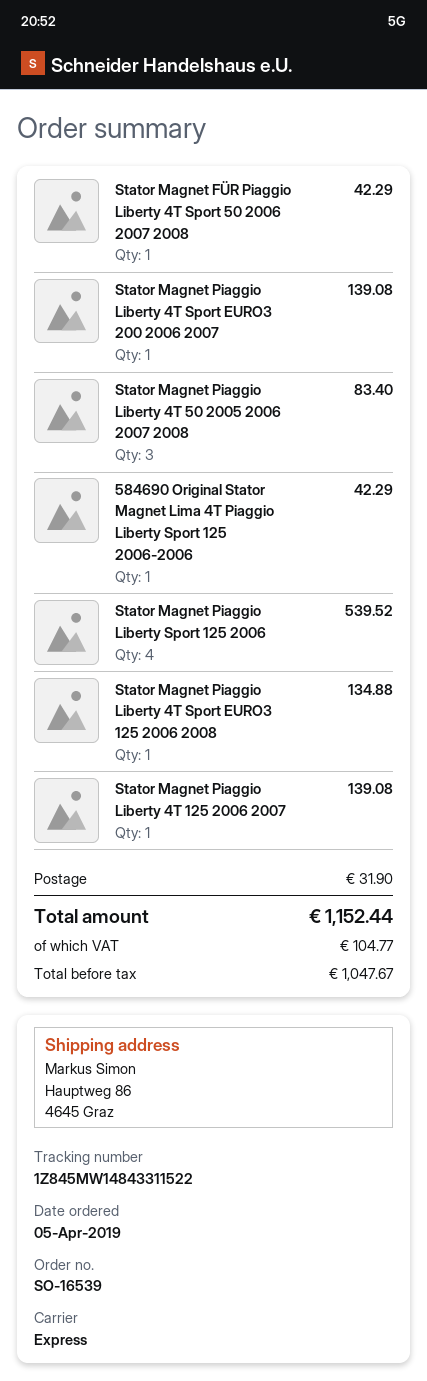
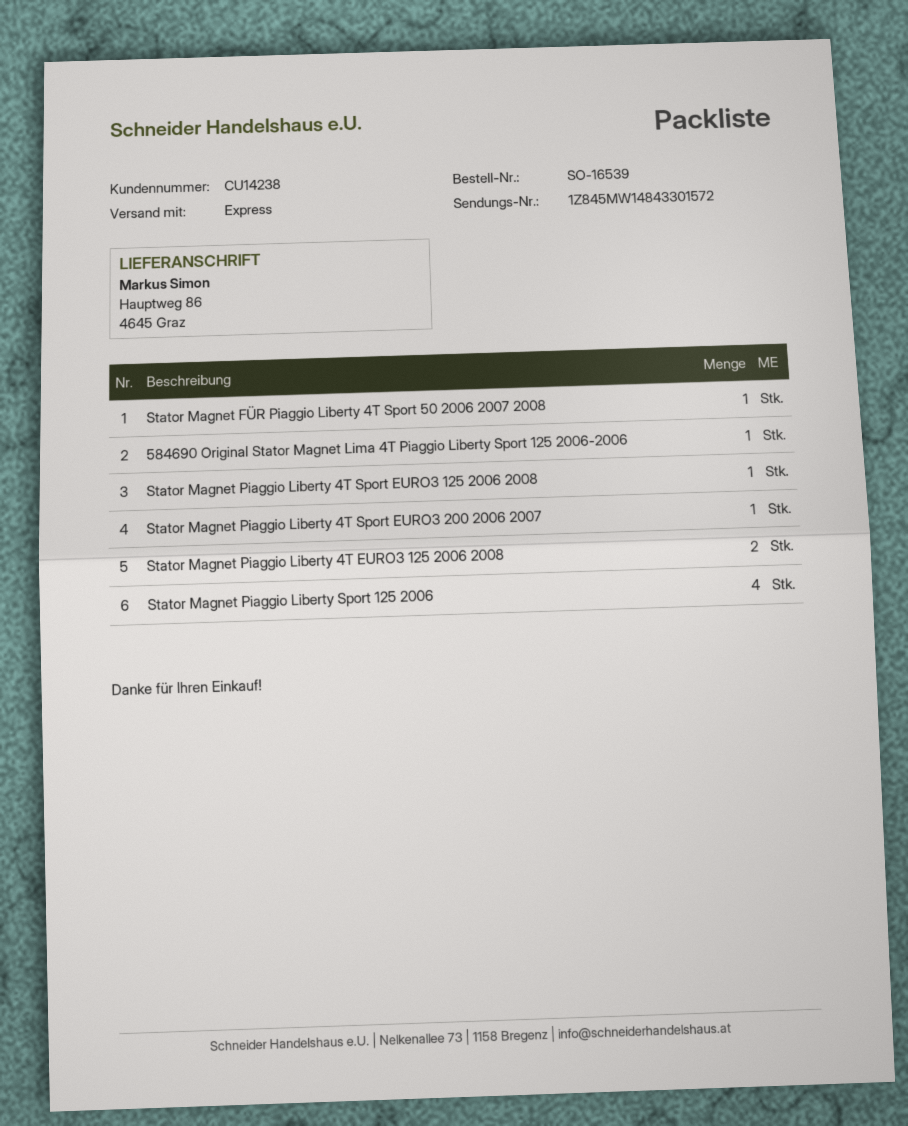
tracking number: 1Z845MW14843311522 -> 1Z845MW14843301572
Stator Magnet Piaggio Liberty 4T 50 2005 2006 2007 2008: 3 -> none
Stator Magnet Piaggio Liberty 4T 125 2006 2007: 1 -> none
Stator Magnet Piaggio Liberty 4T EURO3 125 2006 2008: none -> 2

